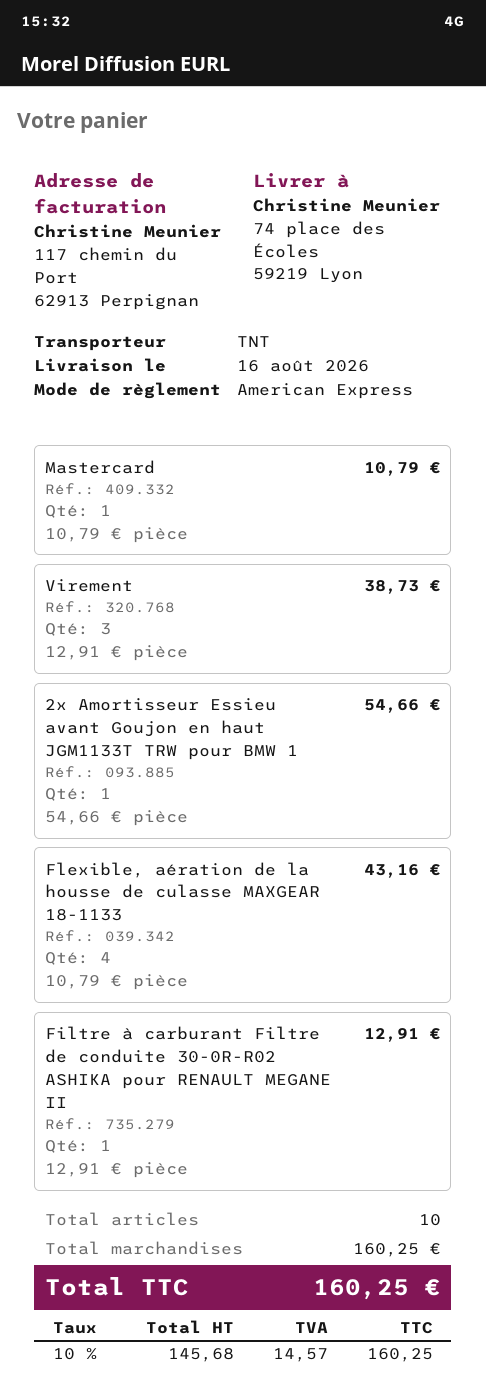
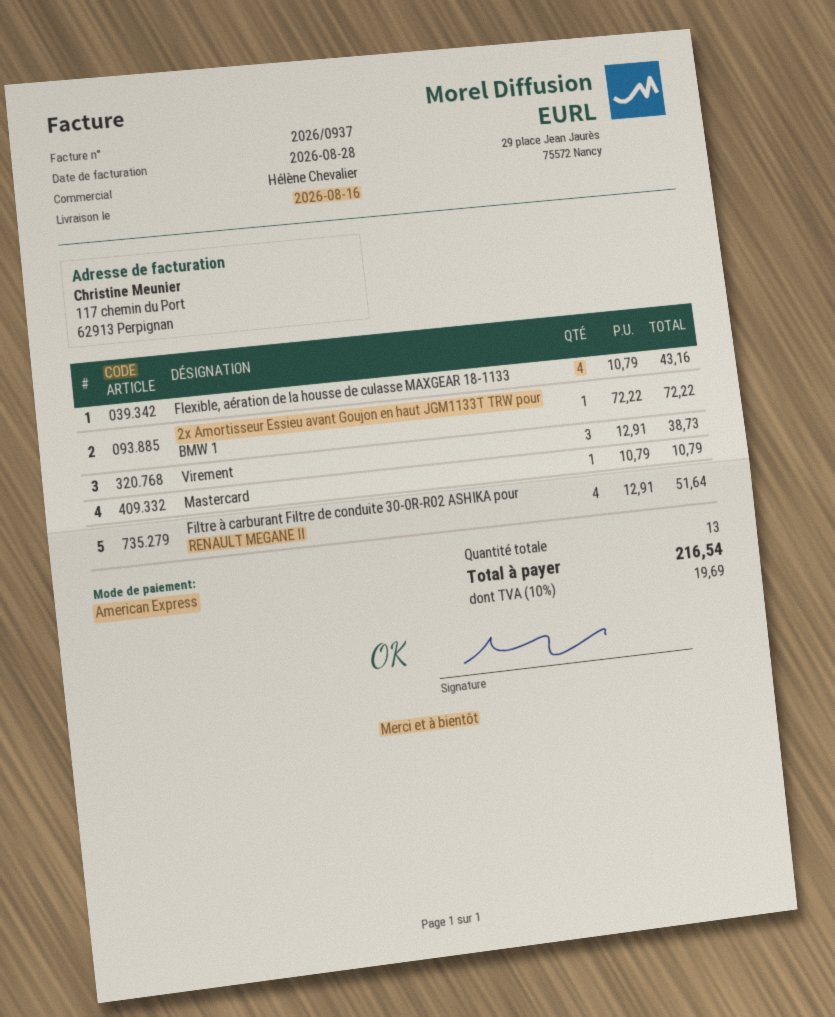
2x Amortisseur Essieu avant Goujon en haut JGM1133T TRW pour BMW 1: 1 x 54.66 = 54.66 -> 1 x 72.22 = 72.22
Filtre à carburant Filtre de conduite 30-0R-R02 ASHIKA pour RENAULT MEGANE II: 1 x 12.91 = 12.91 -> 4 x 12.91 = 51.64
total quantity: 10 -> 13
tax: 10% = 14.57 -> 10% = 19.69
total: 160.25 -> 216.54

